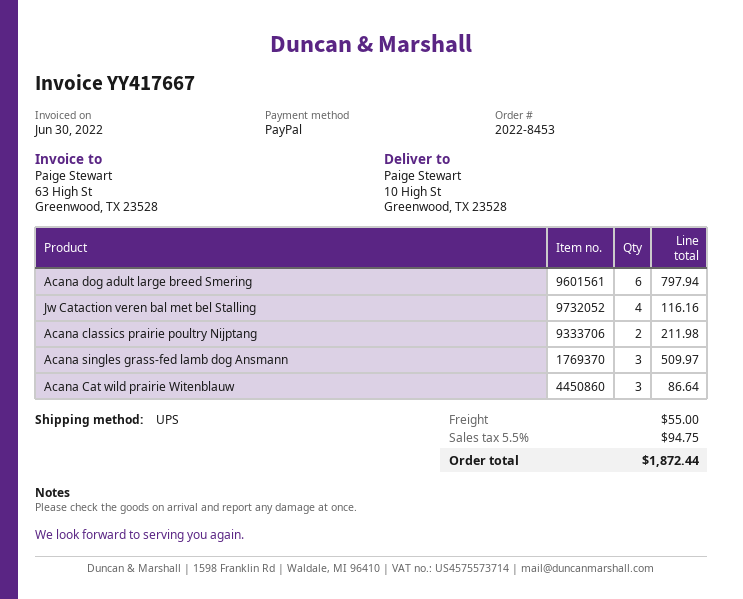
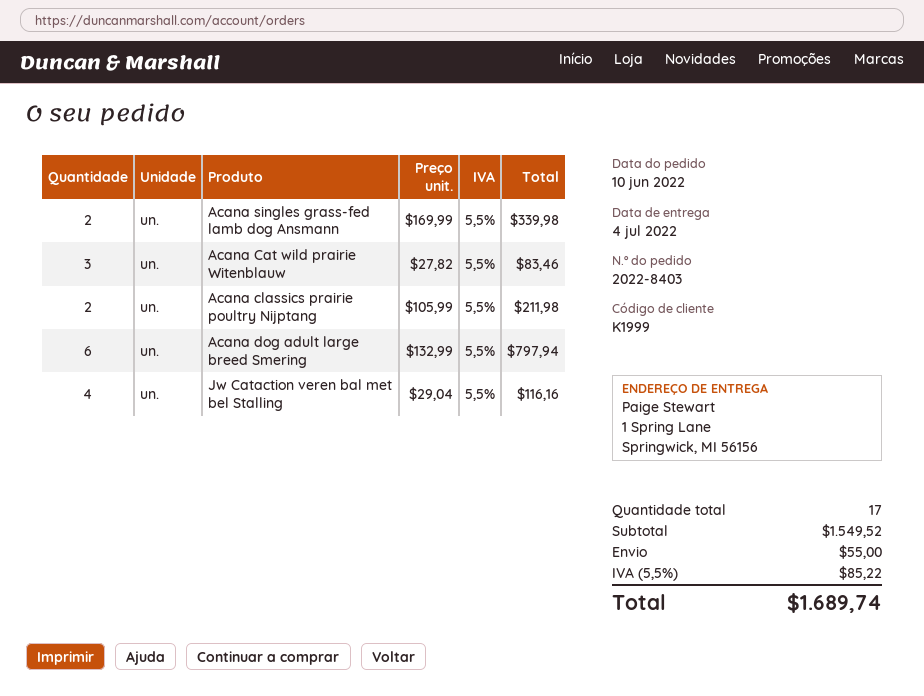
order number: 2022-8453 -> 2022-8403
ship to: 10 High St, Greenwood, TX 23528 -> 1 Spring Lane, Springwick, MI 56156
Acana singles grass-fed lamb dog Ansmann: 3 for 509.97 -> 2 for 339.98
Acana Cat wild prairie Witenblauw: 3 for 86.64 -> 3 for 83.46
tax: 5.5% = 94.75 -> 5.5% = 85.22
total: 1872.44 -> 1689.74

